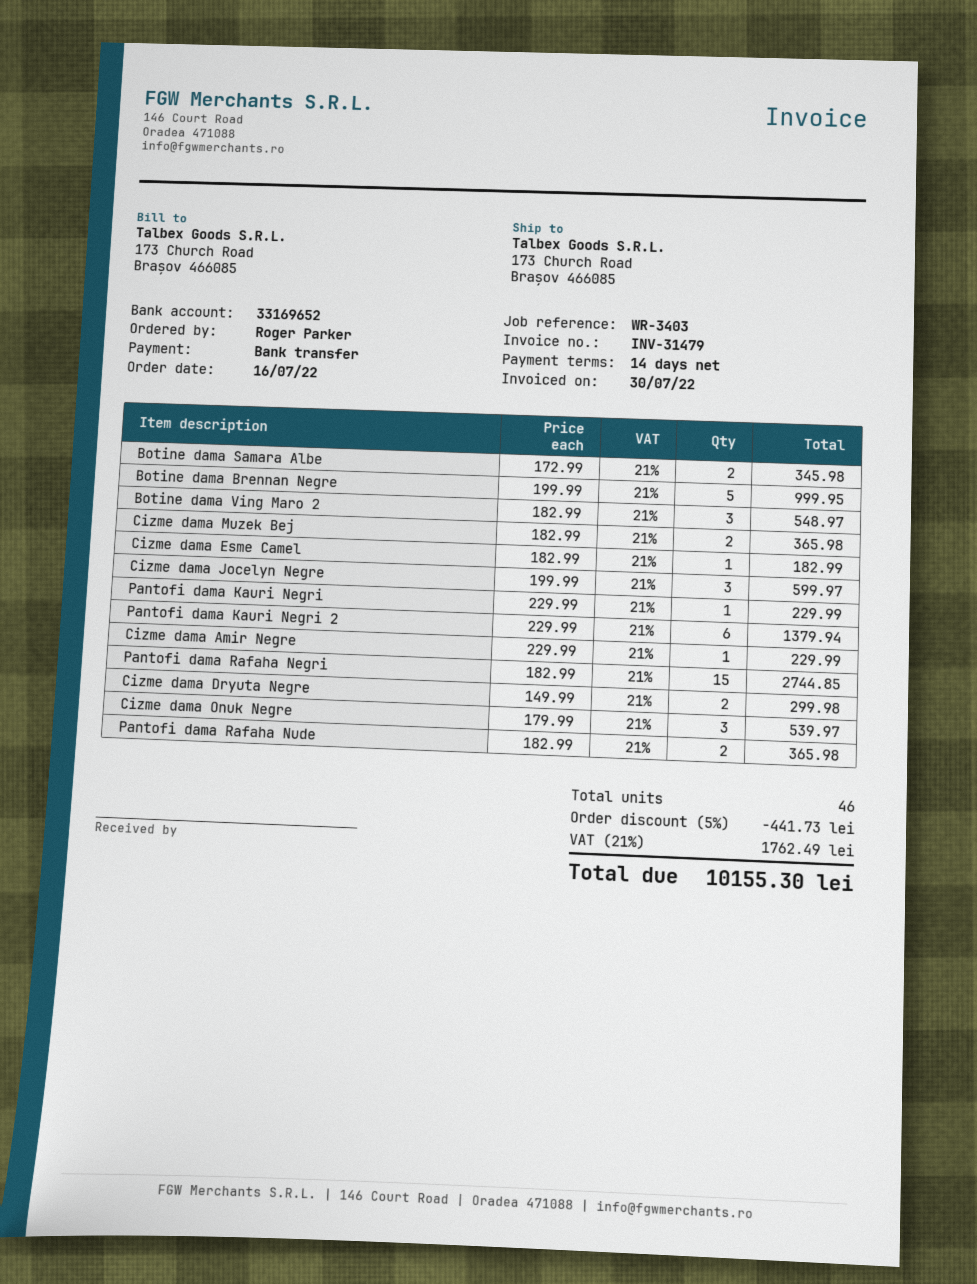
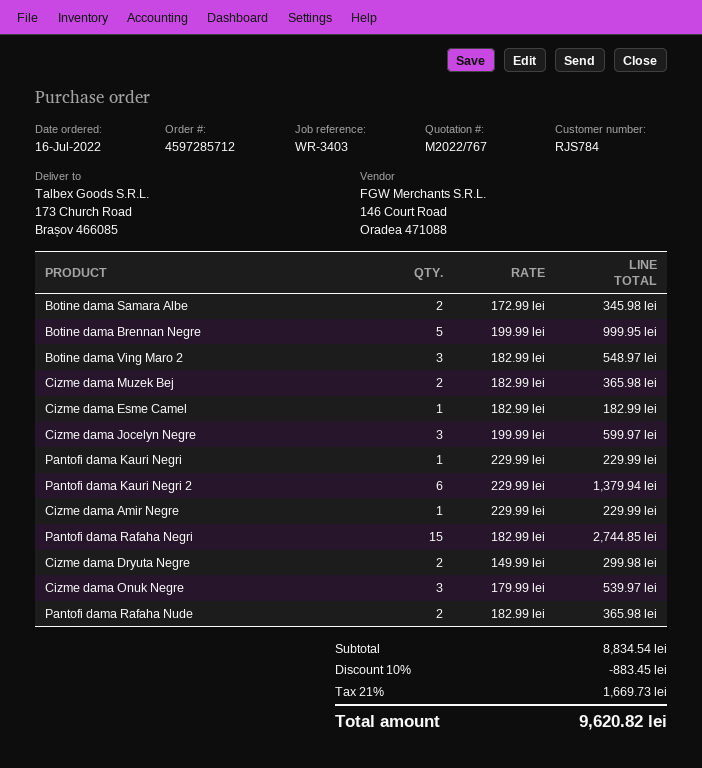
discount: 5% = 441.73 -> 10% = 883.45
tax: 21% = 1762.49 -> 21% = 1669.73
total: 10155.30 -> 9620.82

